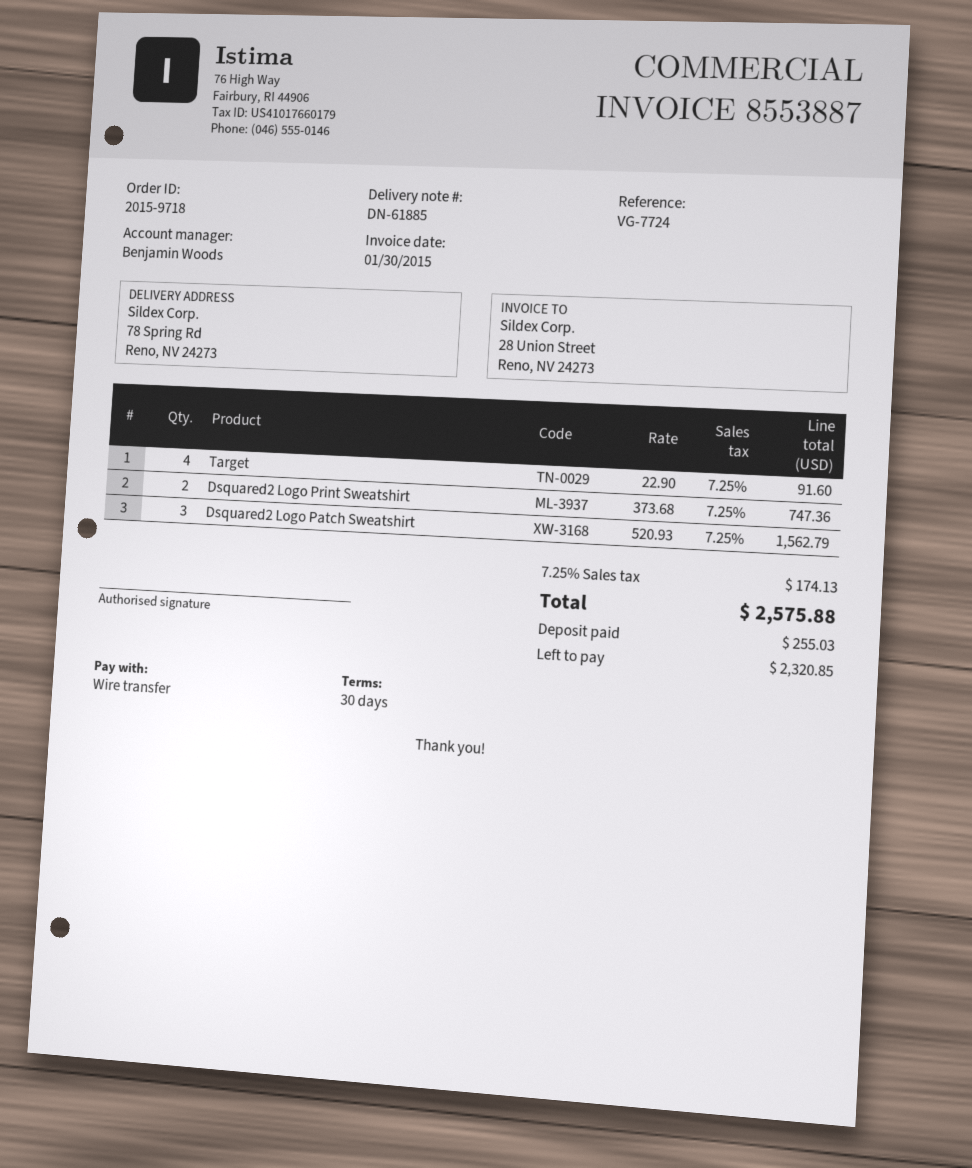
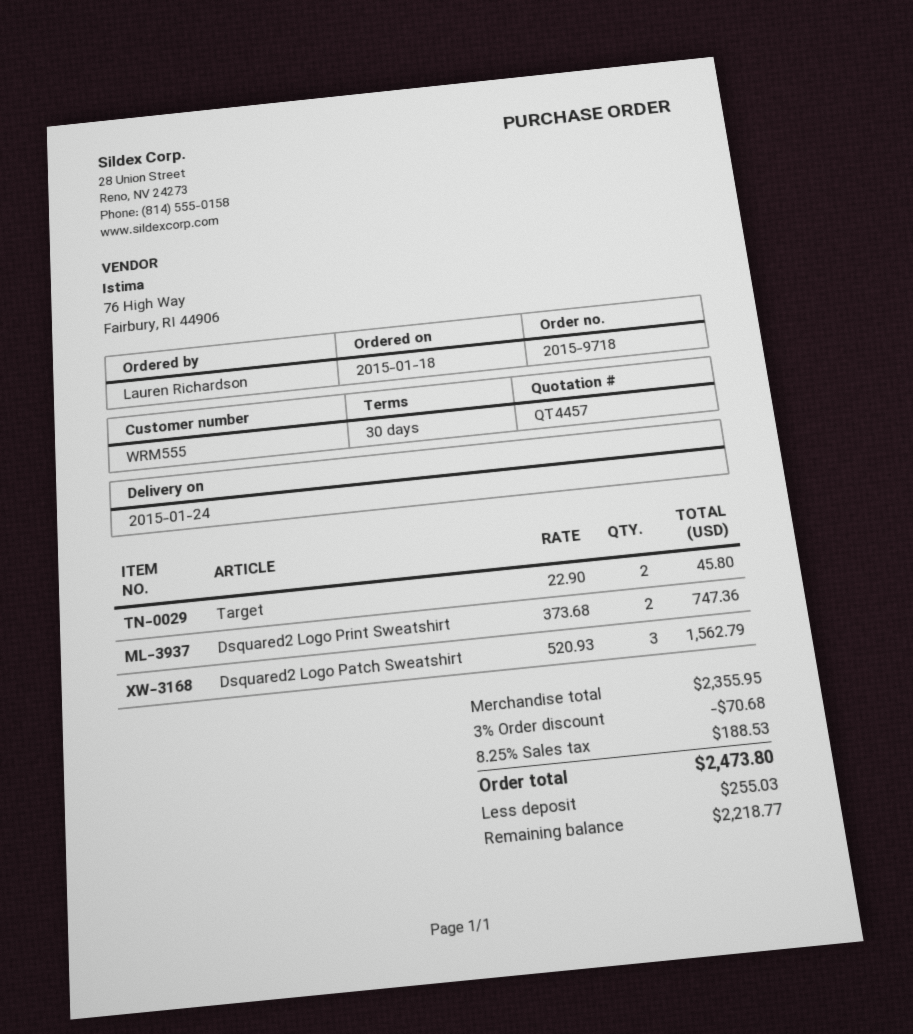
Target: 4 x 22.90 = 91.60 -> 2 x 22.90 = 45.80
discount: none -> 3% = 70.68
tax: 7.25% = 174.13 -> 8.25% = 188.53
total: 2575.88 -> 2473.80
balance: 2320.85 -> 2218.77

